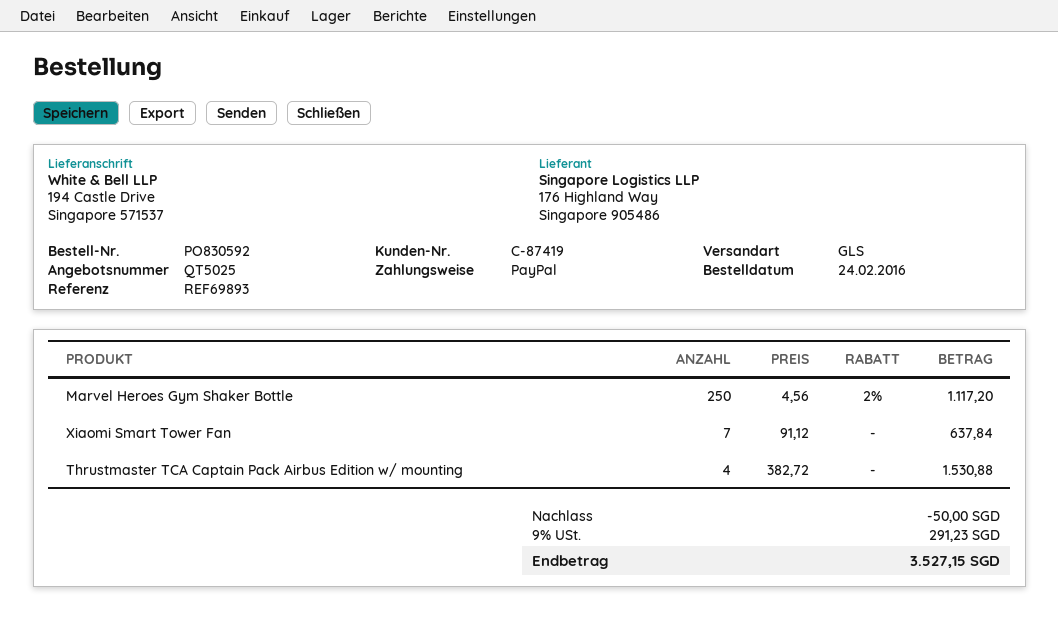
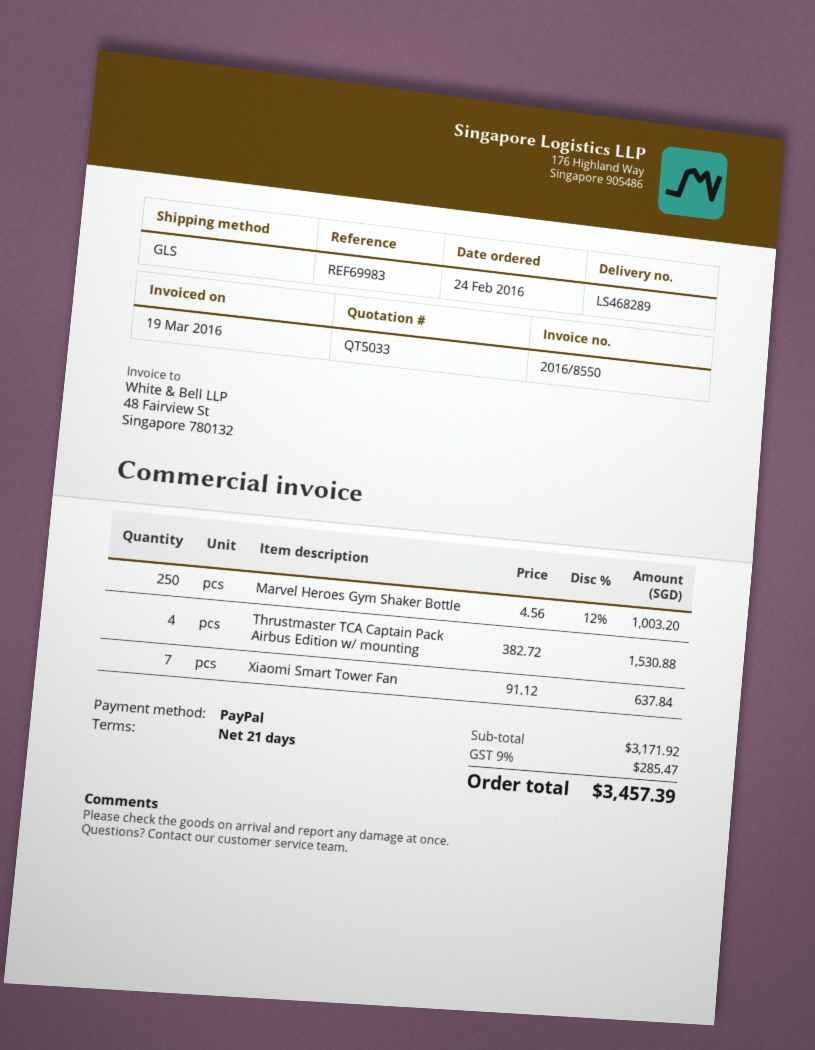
quote number: QT5025 -> QT5033
reference: REF69893 -> REF69983
Marvel Heroes Gym Shaker Bottle: 250 x 4.56 - 2% = 1117.20 -> 250 x 4.56 - 12% = 1003.20
discount: 50.00 -> none
tax: 9% = 291.23 -> 9% = 285.47
total: 3527.15 -> 3457.39

